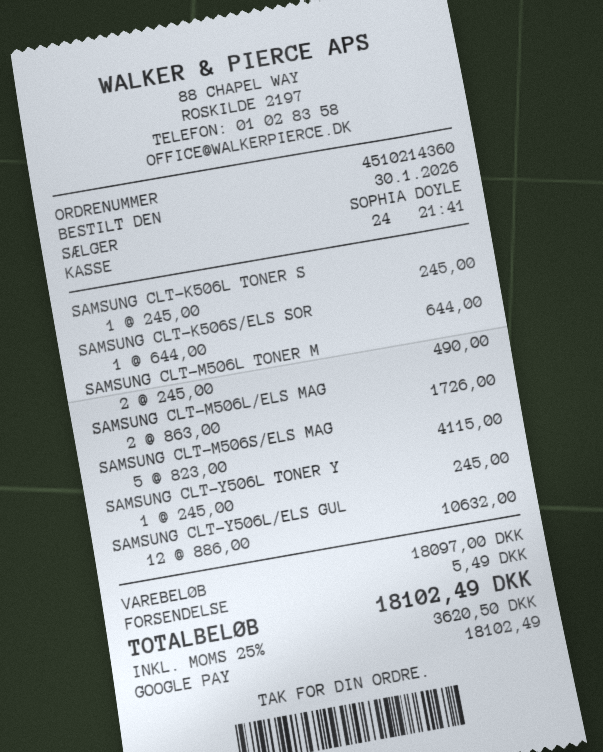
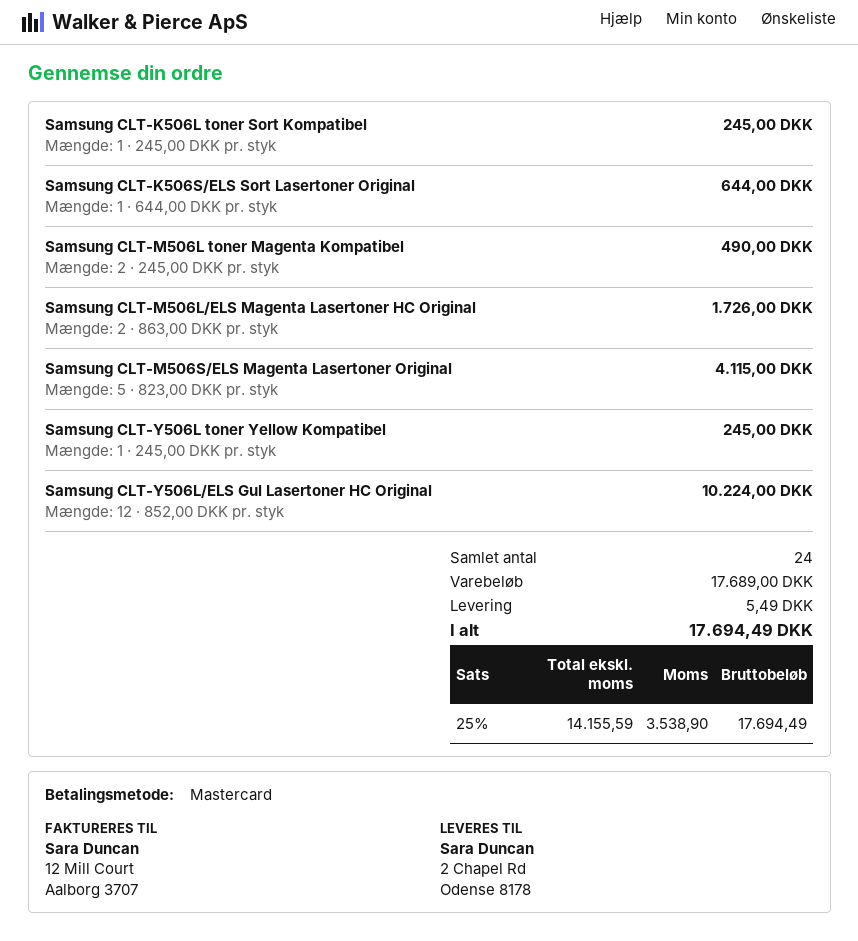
payment method: Google Pay -> Mastercard
SAMSUNG CLT-Y506L/ELS GUL: 12 x 886.00 = 10632.00 -> 12 x 852.00 = 10224.00
subtotal: 18097.00 -> 17689.00
tax: 25% = 3620.50 -> 25% = 3538.90
total: 18102.49 -> 17694.49

